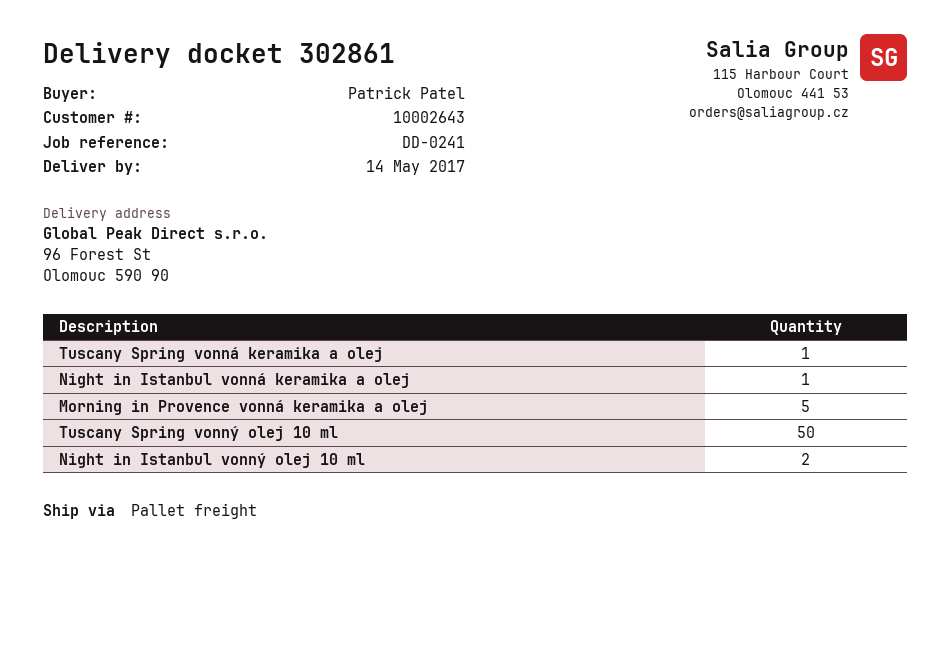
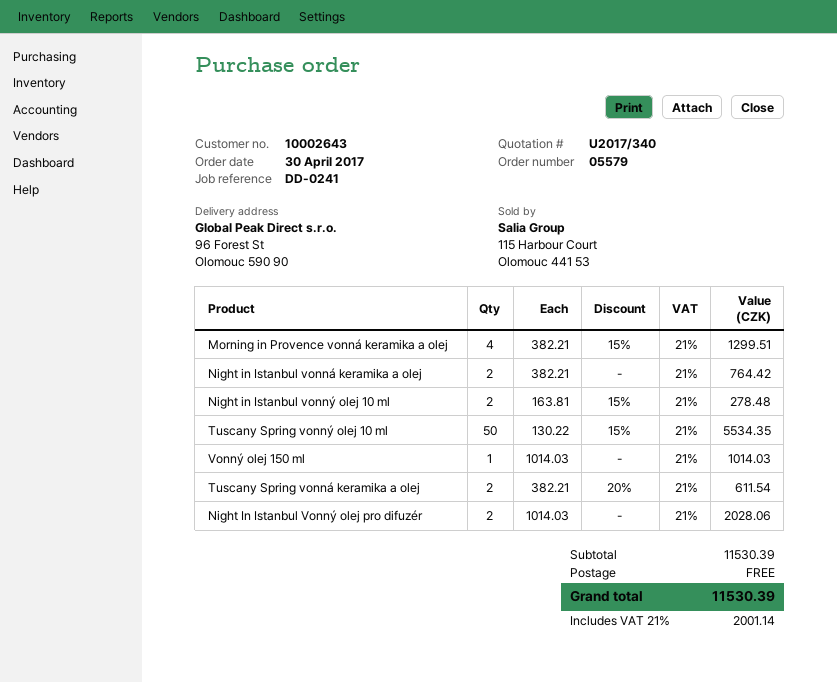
Tuscany Spring vonná keramika a olej: 1 -> 2
Night in Istanbul vonná keramika a olej: 1 -> 2
Morning in Provence vonná keramika a olej: 5 -> 4
Vonný olej 150 ml: none -> 1
Night In Istanbul Vonný olej pro difuzér: none -> 2

